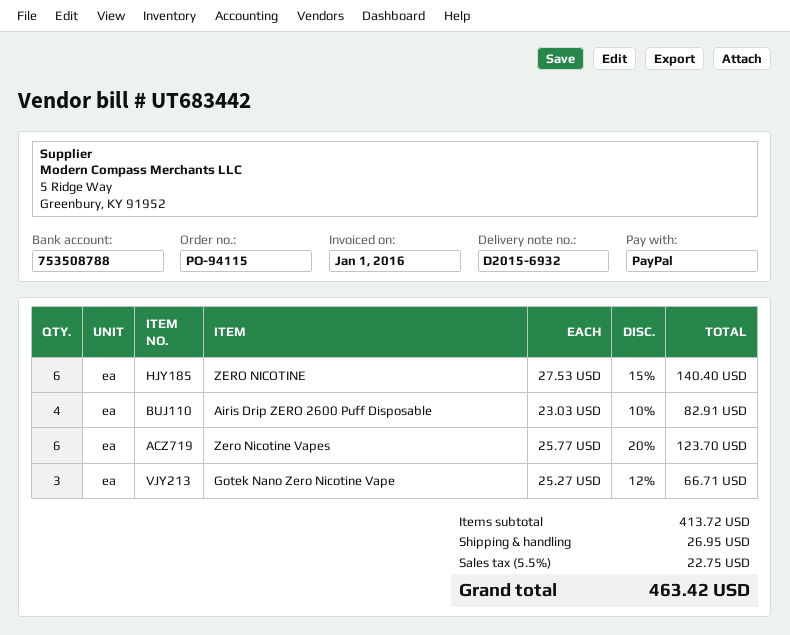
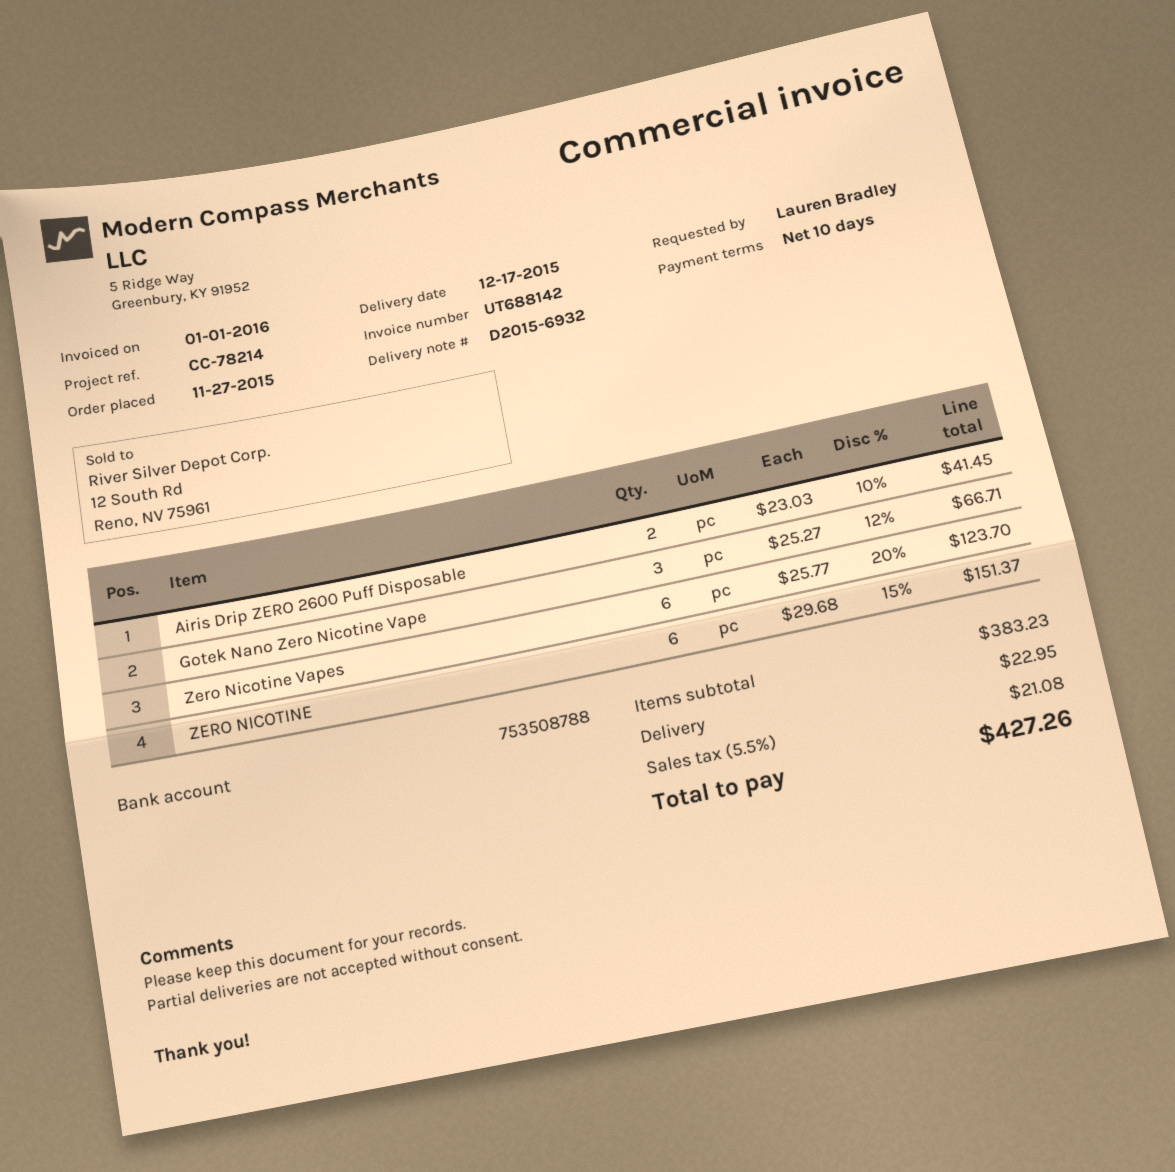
invoice number: UT683442 -> UT688142
ZERO NICOTINE: 6 x 27.53 - 15% = 140.40 -> 6 x 29.68 - 15% = 151.37
Airis Drip ZERO 2600 Puff Disposable: 4 x 23.03 - 10% = 82.91 -> 2 x 23.03 - 10% = 41.45
subtotal: 413.72 -> 383.23
shipping: 26.95 -> 22.95
tax: 5.5% = 22.75 -> 5.5% = 21.08
total: 463.42 -> 427.26

